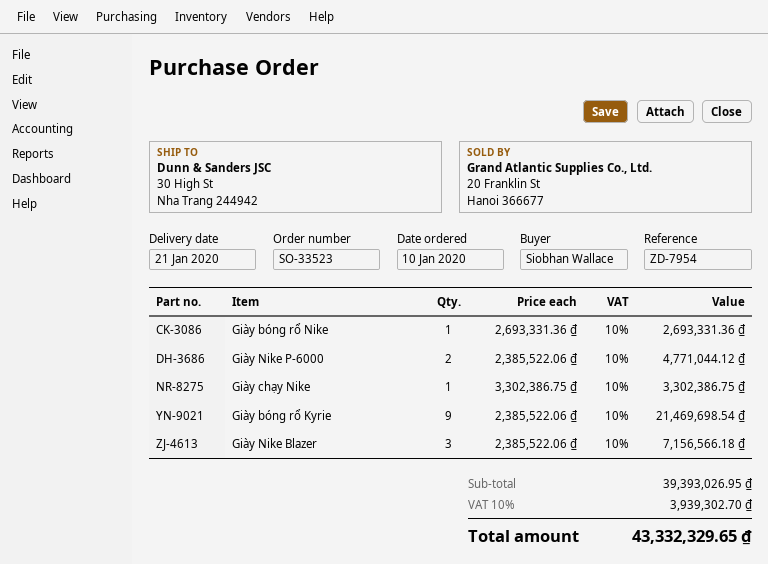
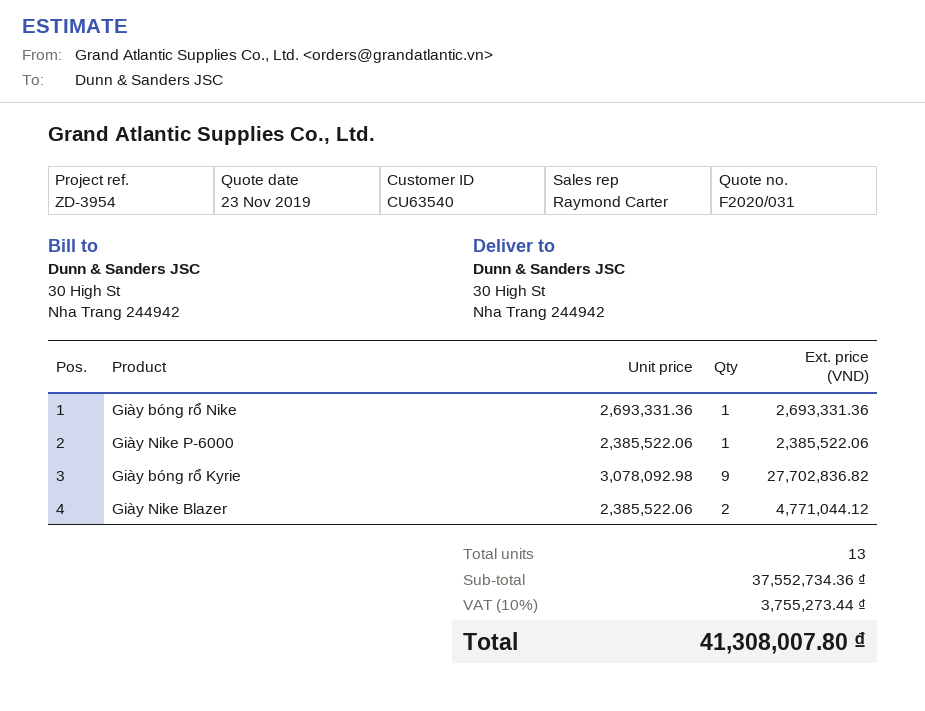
reference: ZD-7954 -> ZD-3954
Giày Nike P-6000: 2 x 2385522.06 = 4771044.12 -> 1 x 2385522.06 = 2385522.06
Giày chạy Nike: 1 x 3302386.75 = 3302386.75 -> none
Giày bóng rổ Kyrie: 9 x 2385522.06 = 21469698.54 -> 9 x 3078092.98 = 27702836.82
Giày Nike Blazer: 3 x 2385522.06 = 7156566.18 -> 2 x 2385522.06 = 4771044.12
subtotal: 39393026.95 -> 37552734.36
tax: 10% = 3939302.70 -> 10% = 3755273.44
total: 43332329.65 -> 41308007.80

